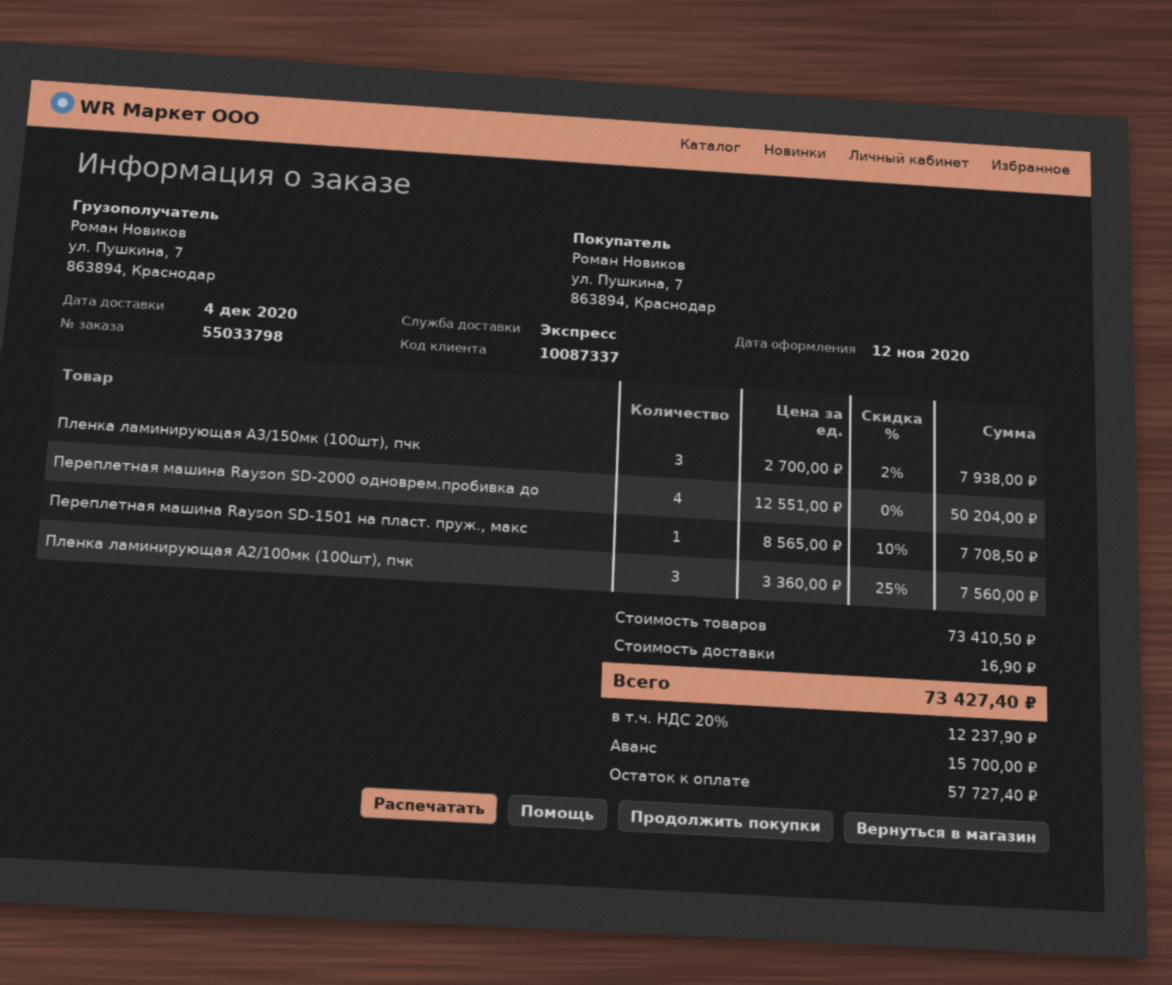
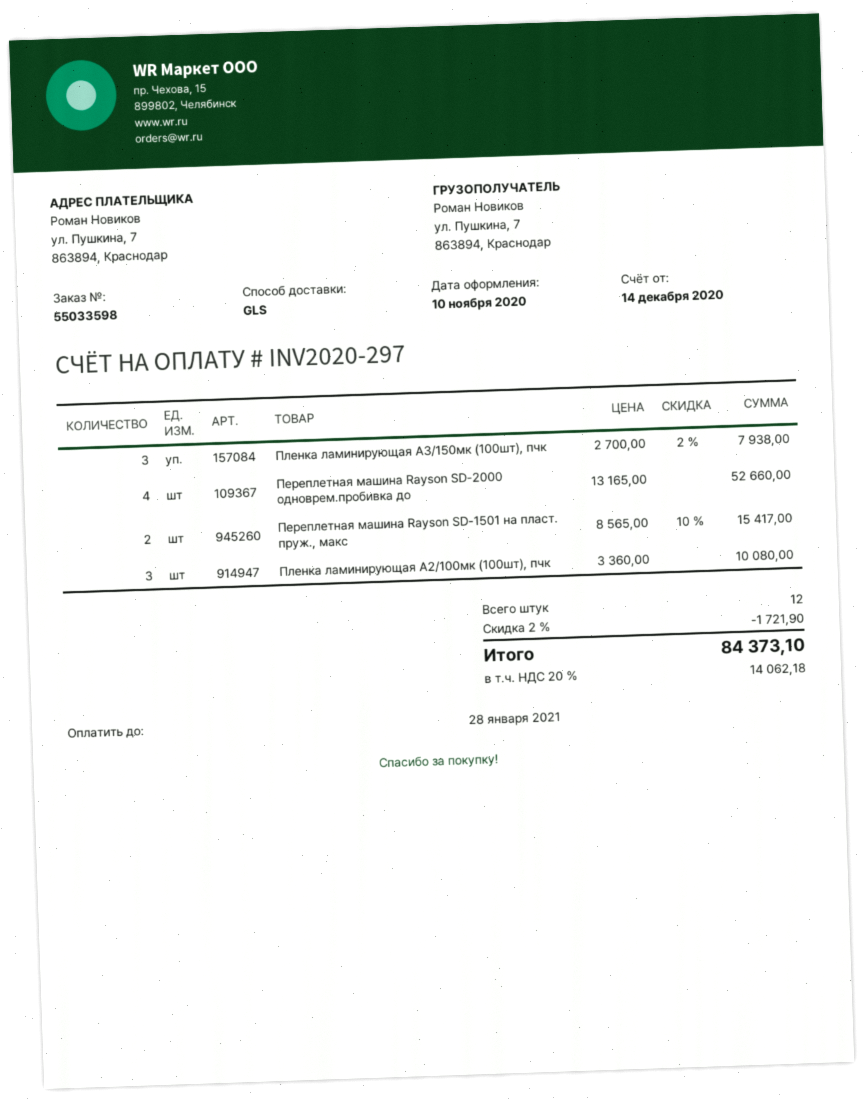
order number: 55033798 -> 55033598
order date: 2020-11-12 -> 2020-11-10
shipping method: express -> GLS
Переплетная машина Rayson SD-2000 одноврем.пробивка до: 4 x 12551.00 = 50204.00 -> 4 x 13165.00 = 52660.00
Переплетная машина Rayson SD-1501 на пласт. пруж., макс: 1 x 8565.00 - 10% = 7708.50 -> 2 x 8565.00 - 10% = 15417.00
Пленка ламинирующая А2/100мк (100шт), пчк: 3 x 3360.00 - 25% = 7560.00 -> 3 x 3360.00 = 10080.00
discount: none -> 2% = 1721.90
shipping: 16.90 -> none
tax: 20% = 12237.90 -> 20% = 14062.18
total: 73427.40 -> 84373.10

